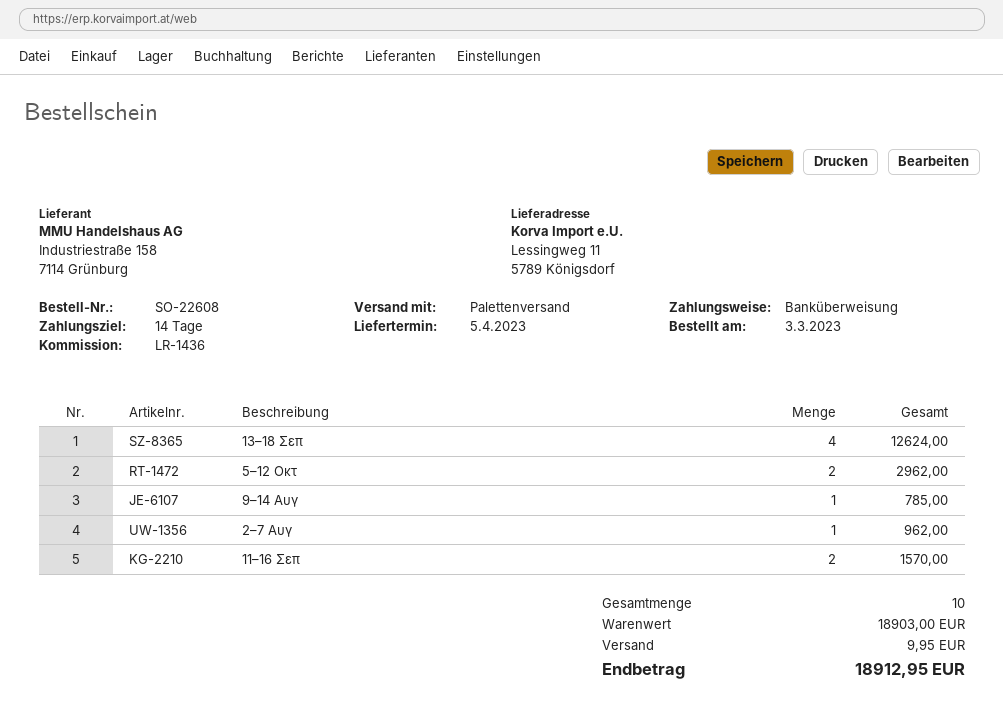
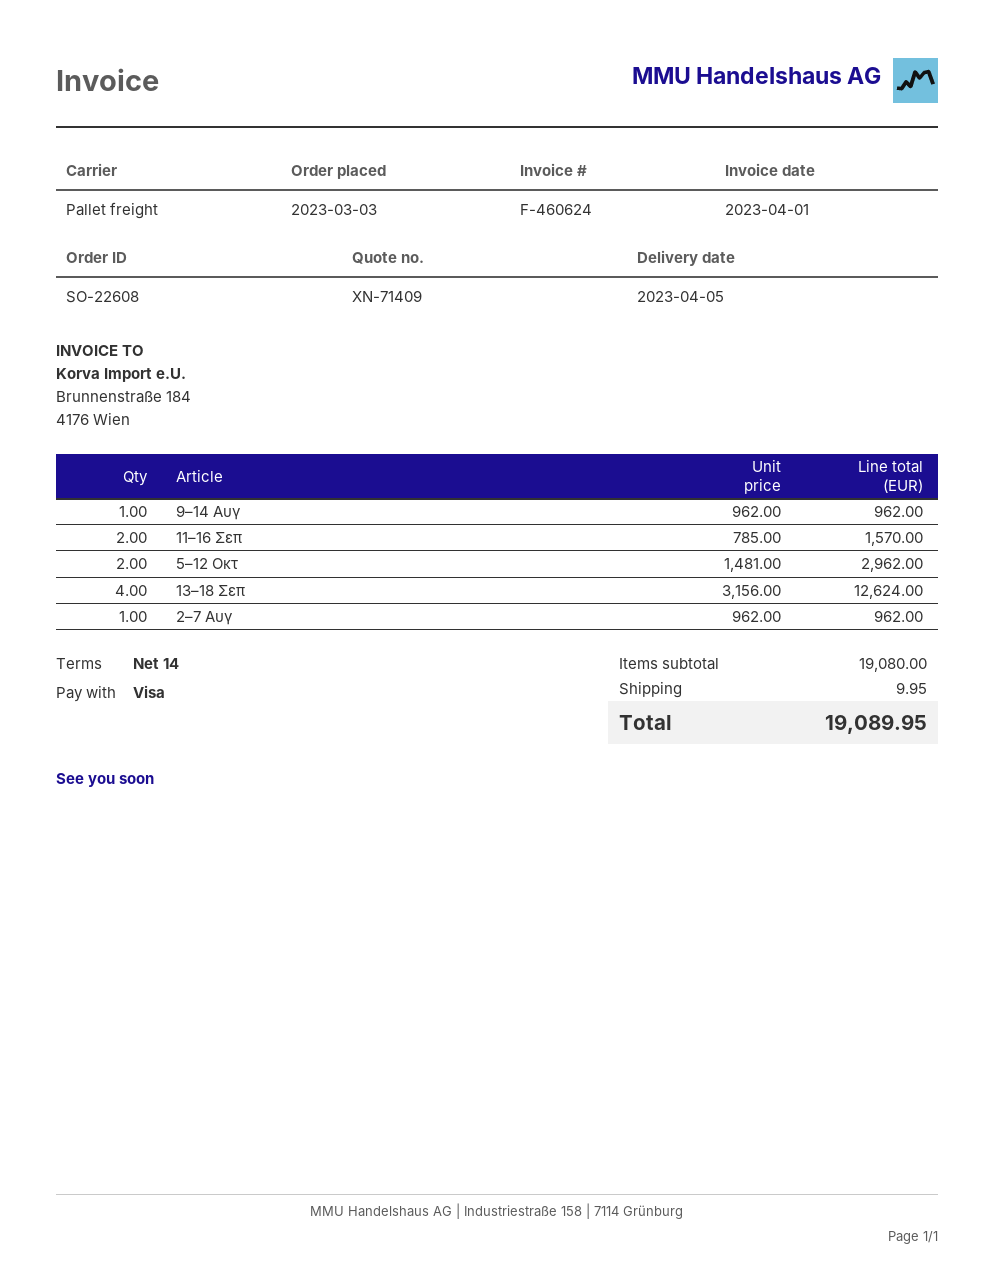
payment method: bank transfer -> Visa
9–14 Αυγ: 1 for 785.00 -> 1 for 962.00
subtotal: 18903.00 -> 19080.00
total: 18912.95 -> 19089.95

